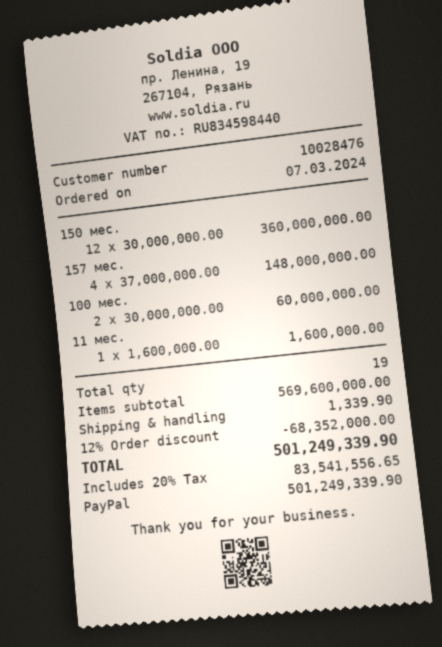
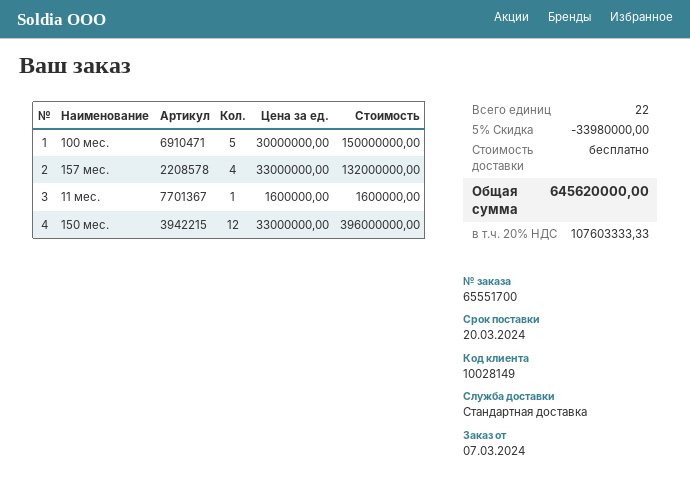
customer number: 10028476 -> 10028149
150 мес.: 12 x 30000000.00 = 360000000.00 -> 12 x 33000000.00 = 396000000.00
157 мес.: 4 x 37000000.00 = 148000000.00 -> 4 x 33000000.00 = 132000000.00
100 мес.: 2 x 30000000.00 = 60000000.00 -> 5 x 30000000.00 = 150000000.00
total quantity: 19 -> 22
discount: 12% = 68352000.00 -> 5% = 33980000.00
shipping: 1339.90 -> 0.00
tax: 20% = 83541556.65 -> 20% = 107603333.33
total: 501249339.90 -> 645620000.00

